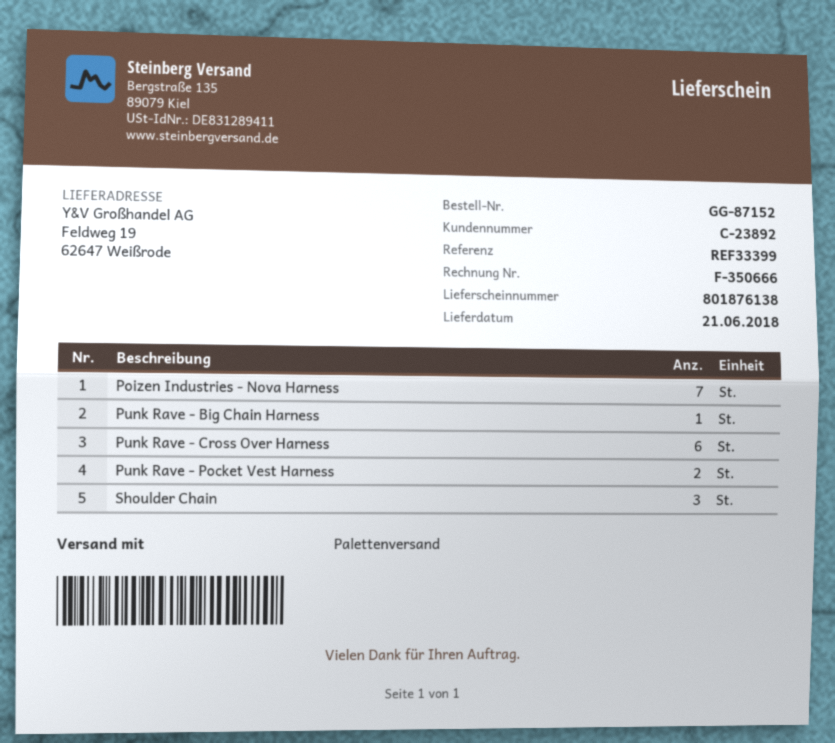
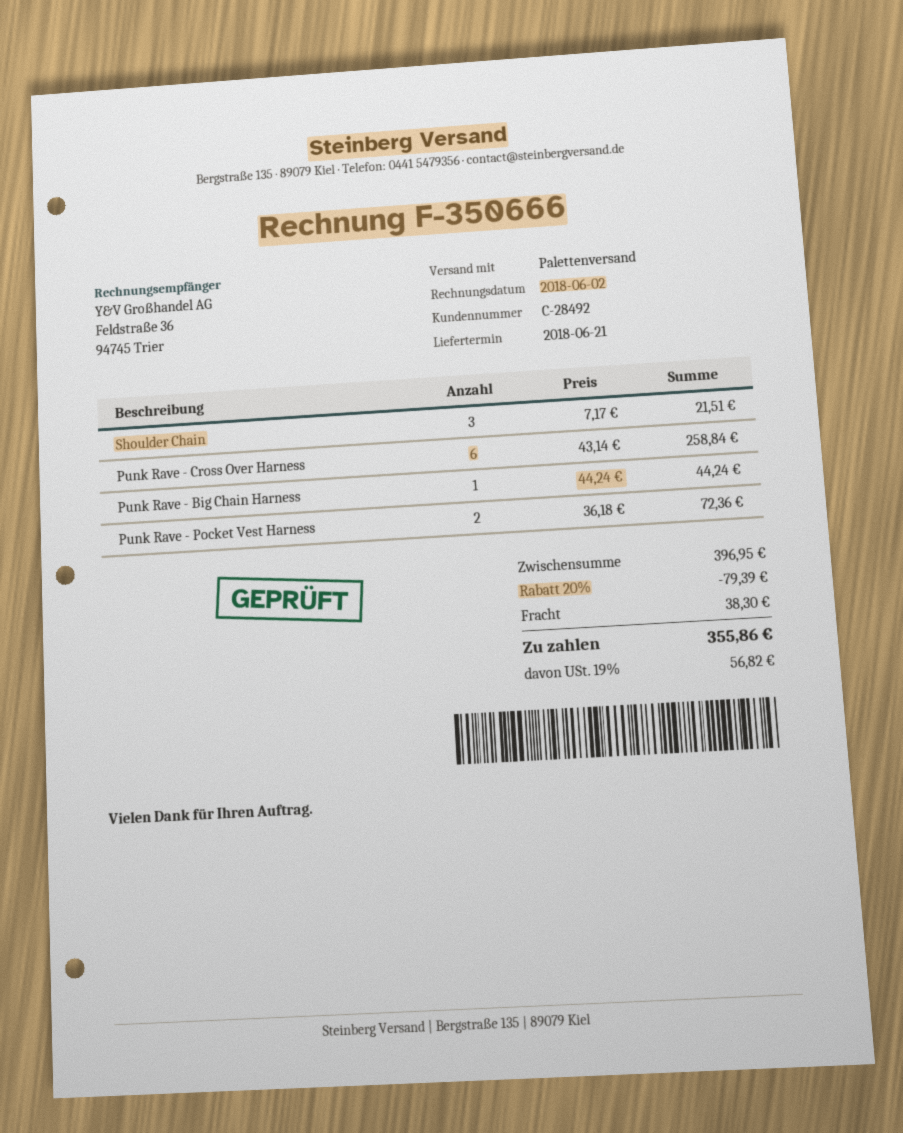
customer number: C-23892 -> C-28492
Poizen Industries - Nova Harness: 7 -> none

